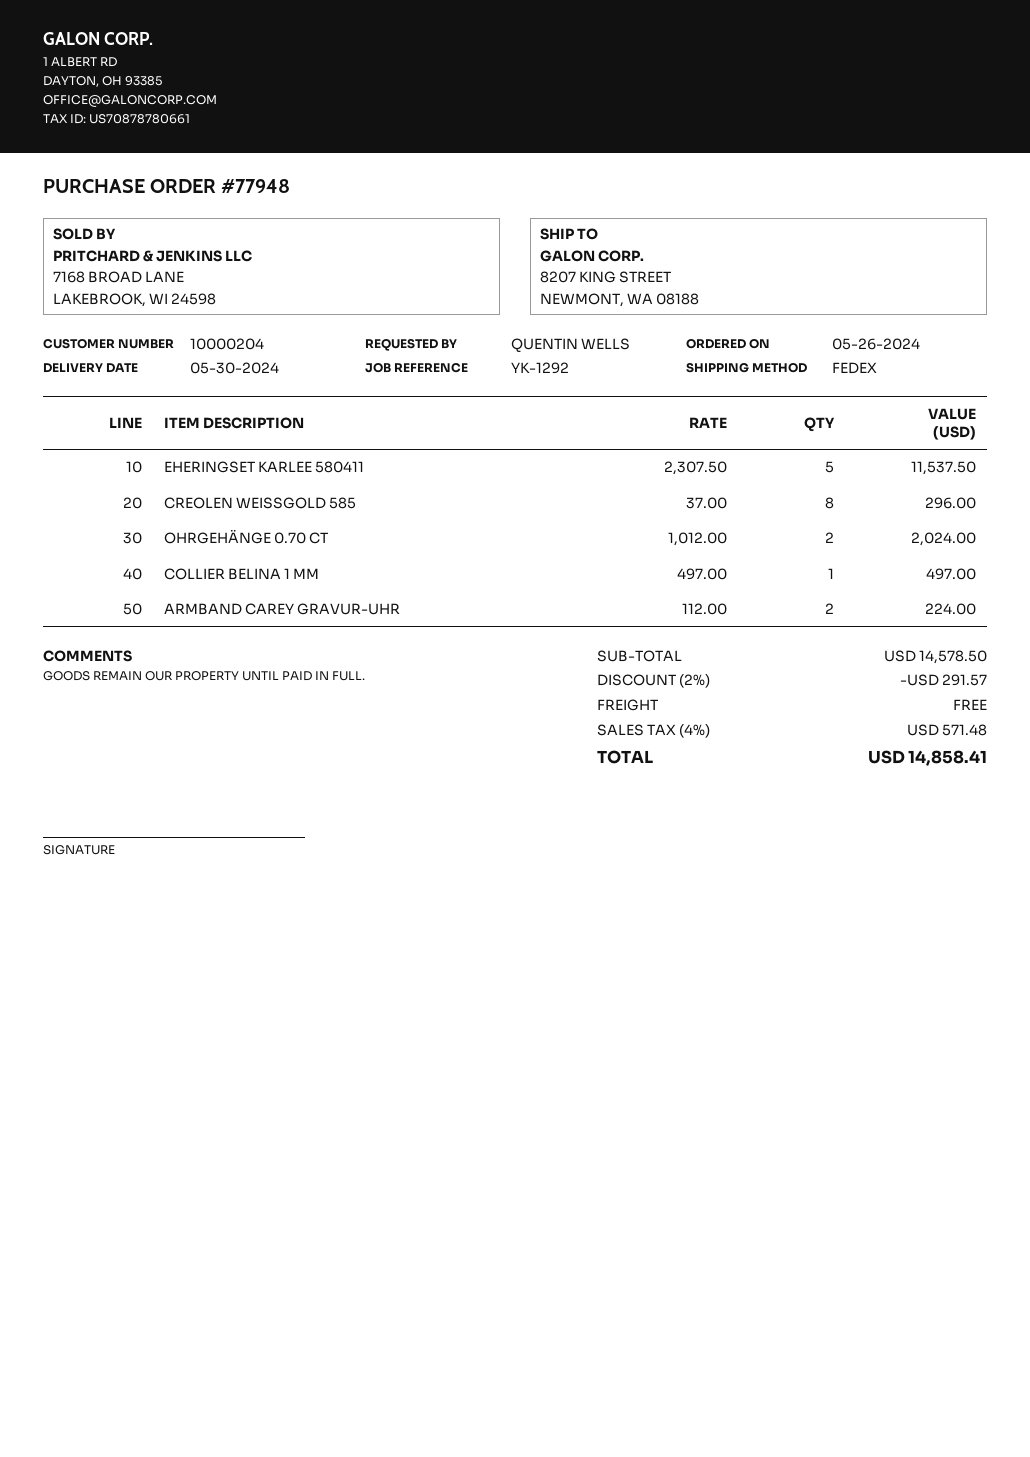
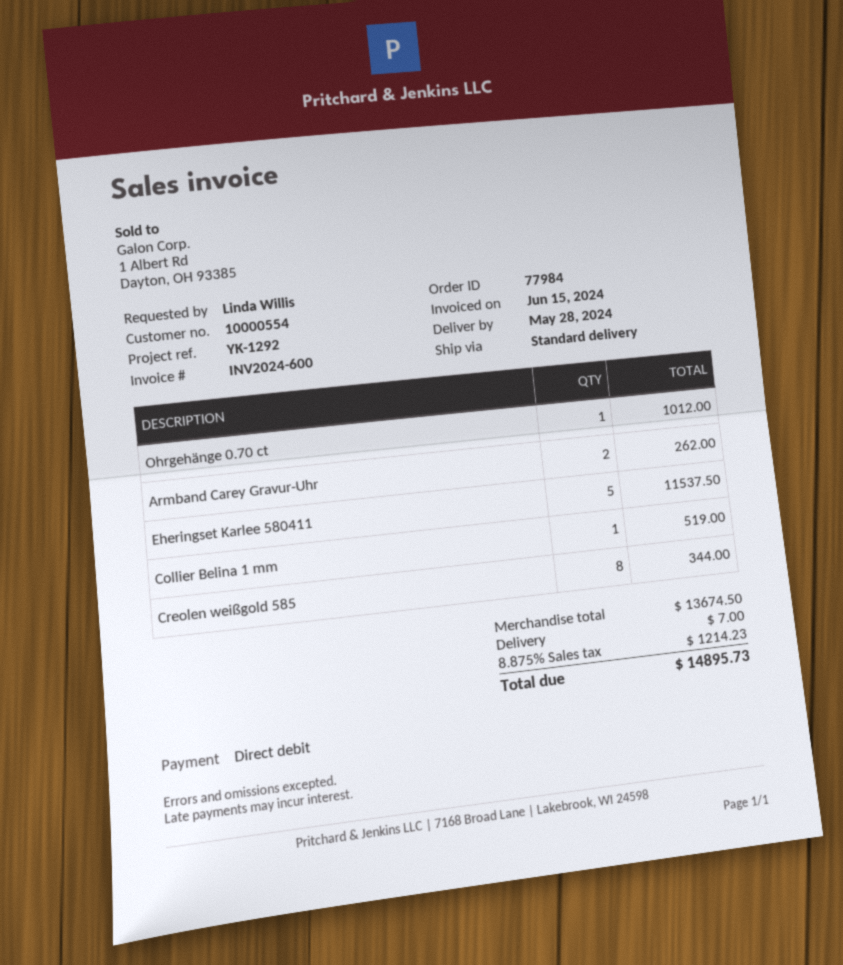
order number: 77948 -> 77984
delivery date: 2024-05-30 -> 2024-05-28
customer number: 10000204 -> 10000554
ordered by: QUENTIN WELLS -> Linda Willis
shipping method: FedEx -> standard
CREOLEN WEISSGOLD 585: 8 for 296.00 -> 8 for 344.00
OHRGEHÄNGE 0.70 CT: 2 for 2024.00 -> 1 for 1012.00
COLLIER BELINA 1 MM: 1 for 497.00 -> 1 for 519.00
ARMBAND CAREY GRAVUR-UHR: 2 for 224.00 -> 2 for 262.00
subtotal: 14578.50 -> 13674.50
discount: 2% = 291.57 -> none
shipping: 0.00 -> 7.00
tax: 4% = 571.48 -> 8.875% = 1214.23
total: 14858.41 -> 14895.73

